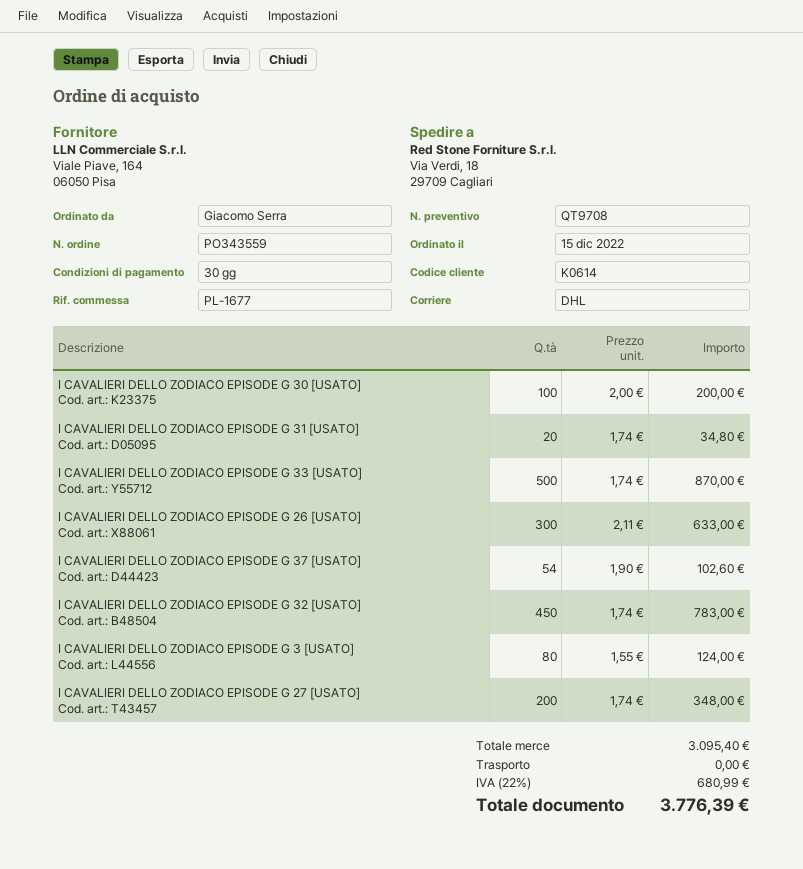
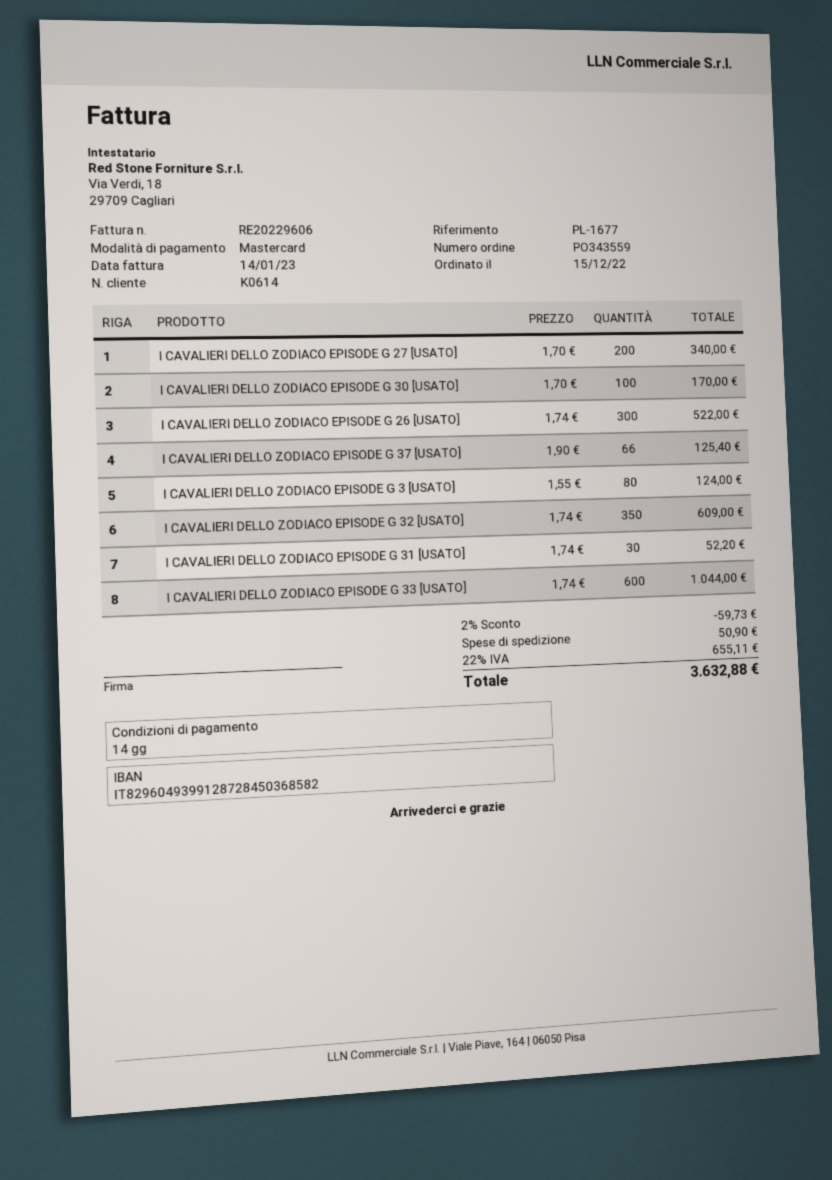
payment terms: 30 days -> 14 days
I CAVALIERI DELLO ZODIACO EPISODE G 30 [USATO]: 100 x 2.00 = 200.00 -> 100 x 1.70 = 170.00
I CAVALIERI DELLO ZODIACO EPISODE G 31 [USATO]: 20 x 1.74 = 34.80 -> 30 x 1.74 = 52.20
I CAVALIERI DELLO ZODIACO EPISODE G 33 [USATO]: 500 x 1.74 = 870.00 -> 600 x 1.74 = 1044.00
I CAVALIERI DELLO ZODIACO EPISODE G 26 [USATO]: 300 x 2.11 = 633.00 -> 300 x 1.74 = 522.00
I CAVALIERI DELLO ZODIACO EPISODE G 37 [USATO]: 54 x 1.90 = 102.60 -> 66 x 1.90 = 125.40
I CAVALIERI DELLO ZODIACO EPISODE G 32 [USATO]: 450 x 1.74 = 783.00 -> 350 x 1.74 = 609.00
I CAVALIERI DELLO ZODIACO EPISODE G 27 [USATO]: 200 x 1.74 = 348.00 -> 200 x 1.70 = 340.00
discount: none -> 2% = 59.73
shipping: 0.00 -> 50.90
tax: 22% = 680.99 -> 22% = 655.11
total: 3776.39 -> 3632.88

